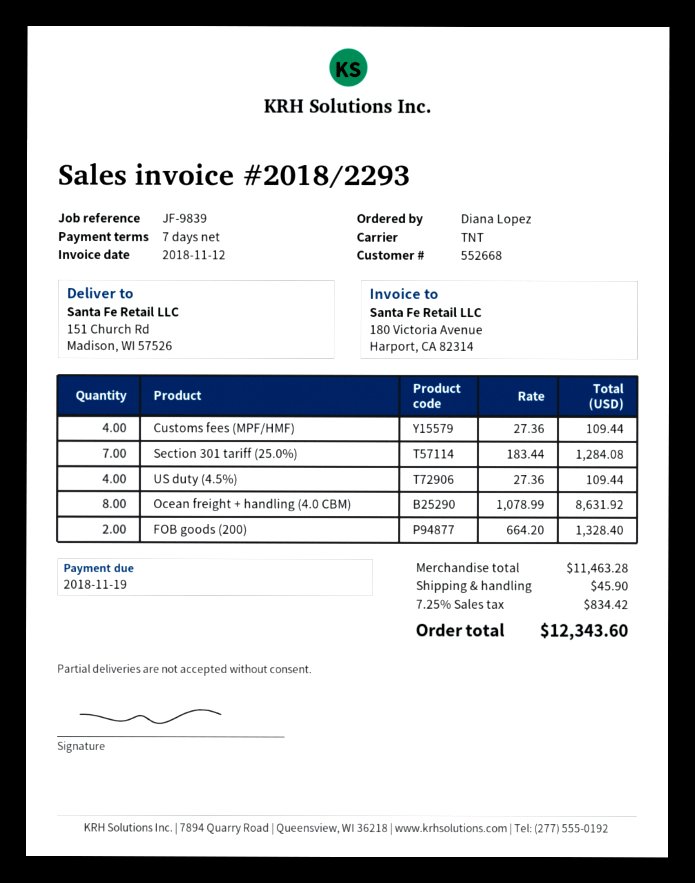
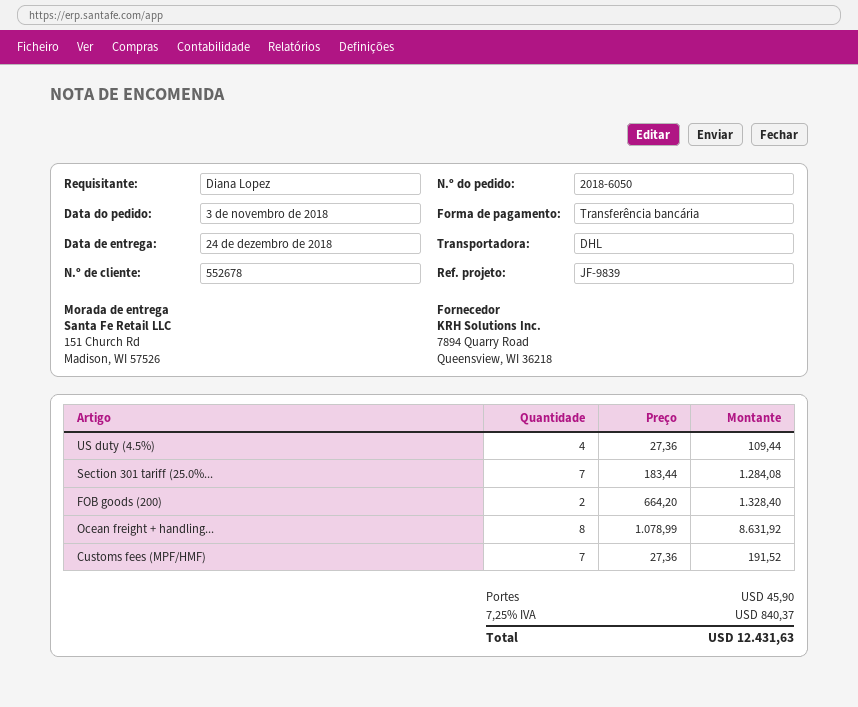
customer number: 552668 -> 552678
shipping method: TNT -> DHL
Customs fees (MPF/HMF): 4 x 27.36 = 109.44 -> 7 x 27.36 = 191.52
tax: 7.25% = 834.42 -> 7.25% = 840.37
total: 12343.60 -> 12431.63

